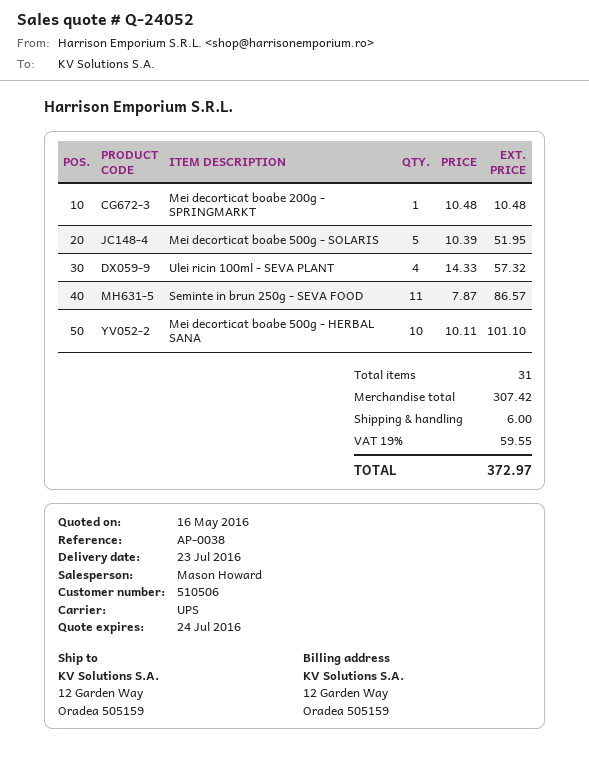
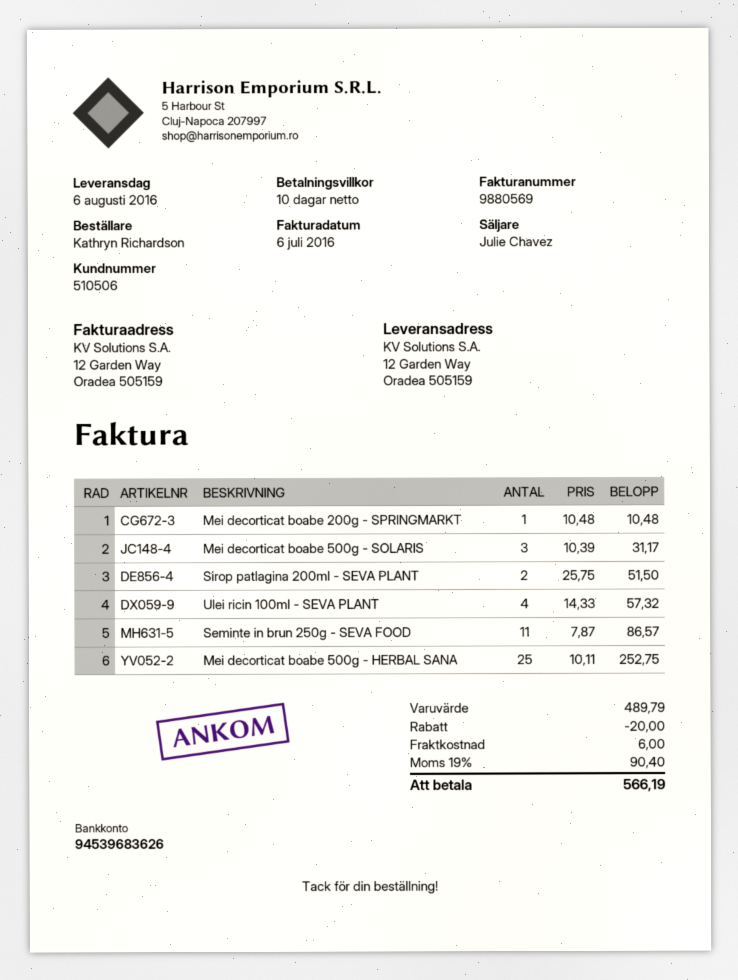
delivery date: 2016-07-23 -> 2016-08-06
sales rep: Mason Howard -> Julie Chavez
Mei decorticat boabe 500g - SOLARIS: 5 x 10.39 = 51.95 -> 3 x 10.39 = 31.17
Mei decorticat boabe 500g - HERBAL SANA: 10 x 10.11 = 101.10 -> 25 x 10.11 = 252.75
Sirop patlagina 200ml - SEVA PLANT: none -> 2 x 25.75 = 51.50
subtotal: 307.42 -> 489.79
discount: none -> 20.00
tax: 19% = 59.55 -> 19% = 90.40
total: 372.97 -> 566.19

